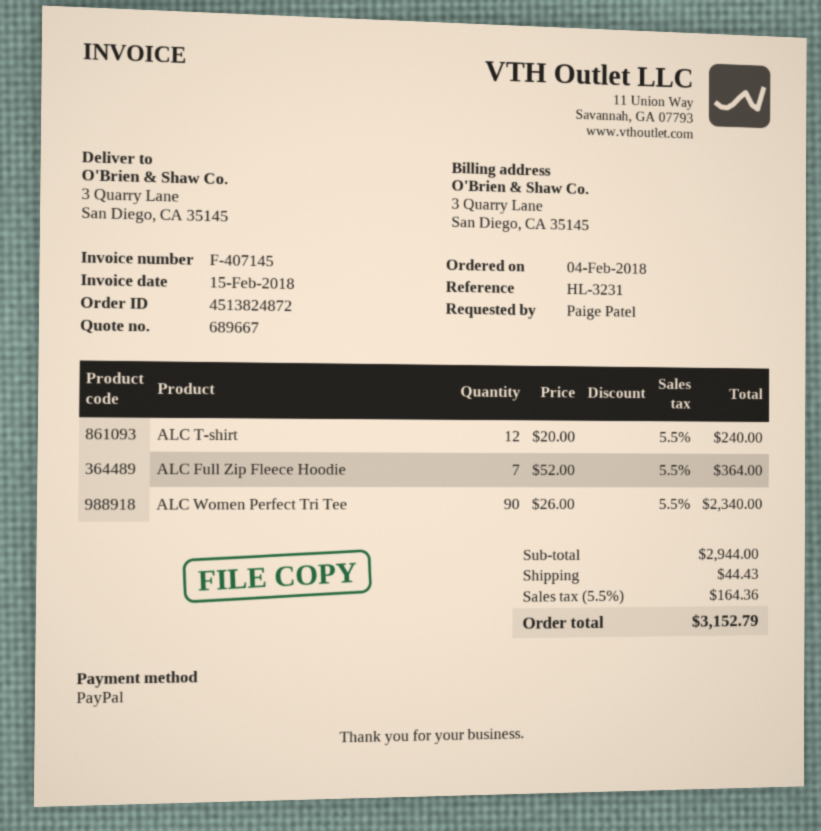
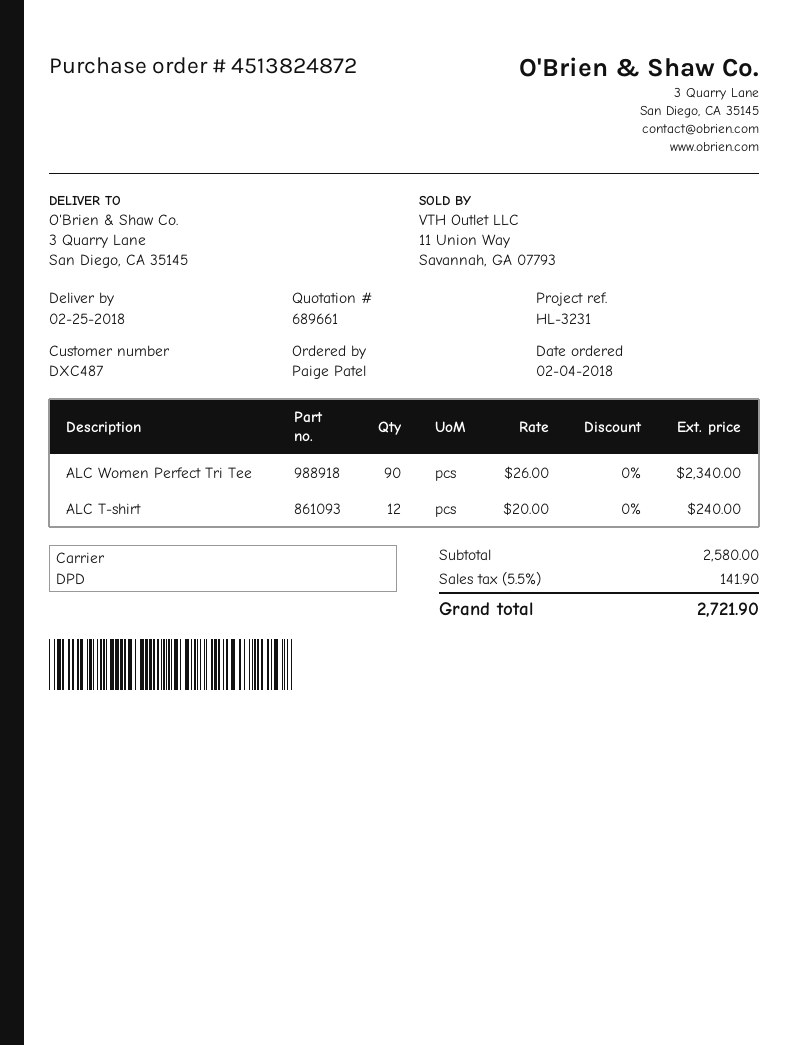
quote number: 689667 -> 689661
ALC Full Zip Fleece Hoodie: 7 x 52.00 = 364.00 -> none
subtotal: 2944.00 -> 2580.00
shipping: 44.43 -> none
tax: 5.5% = 164.36 -> 5.5% = 141.90
total: 3152.79 -> 2721.90

